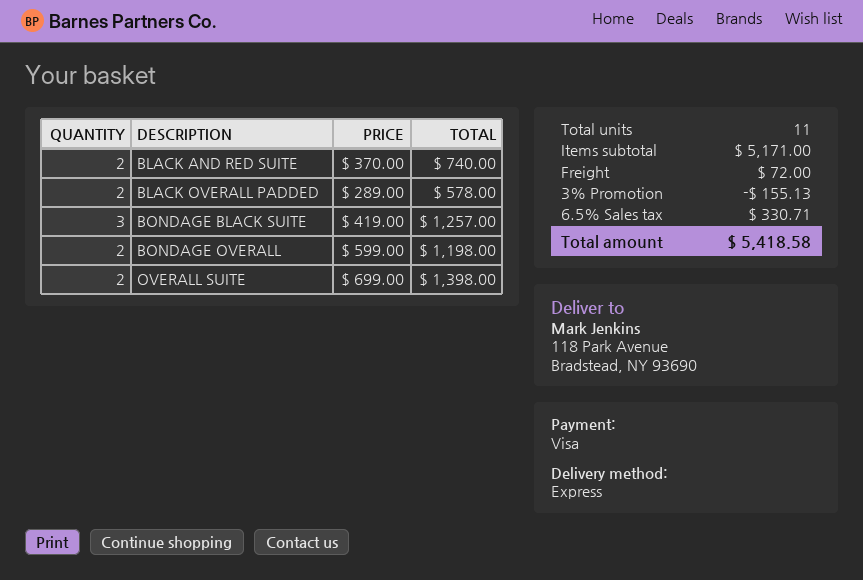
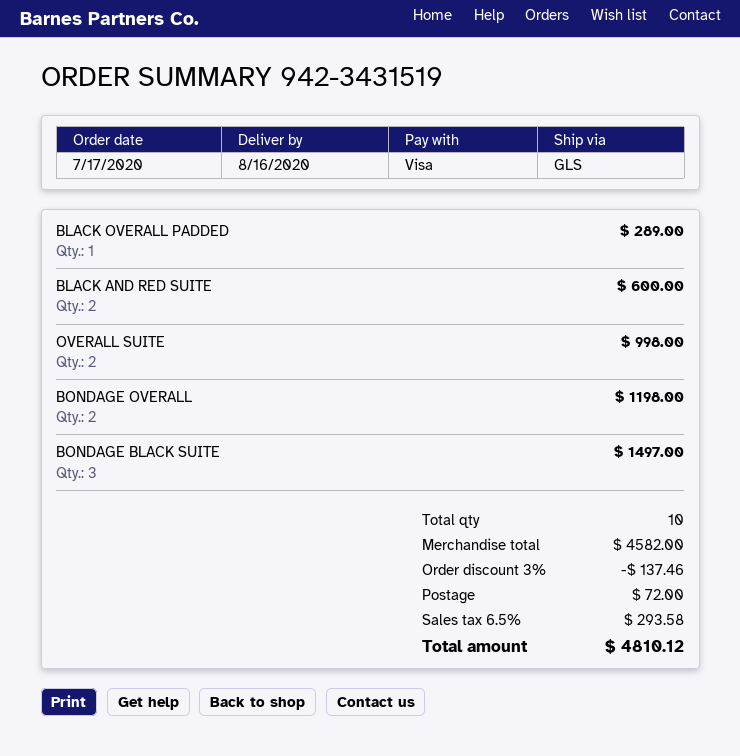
shipping method: express -> GLS
BLACK AND RED SUITE: 2 for 740.00 -> 2 for 600.00
BLACK OVERALL PADDED: 2 for 578.00 -> 1 for 289.00
BONDAGE BLACK SUITE: 3 for 1257.00 -> 3 for 1497.00
OVERALL SUITE: 2 for 1398.00 -> 2 for 998.00
total quantity: 11 -> 10
subtotal: 5171.00 -> 4582.00
discount: 3% = 155.13 -> 3% = 137.46
tax: 6.5% = 330.71 -> 6.5% = 293.58
total: 5418.58 -> 4810.12

